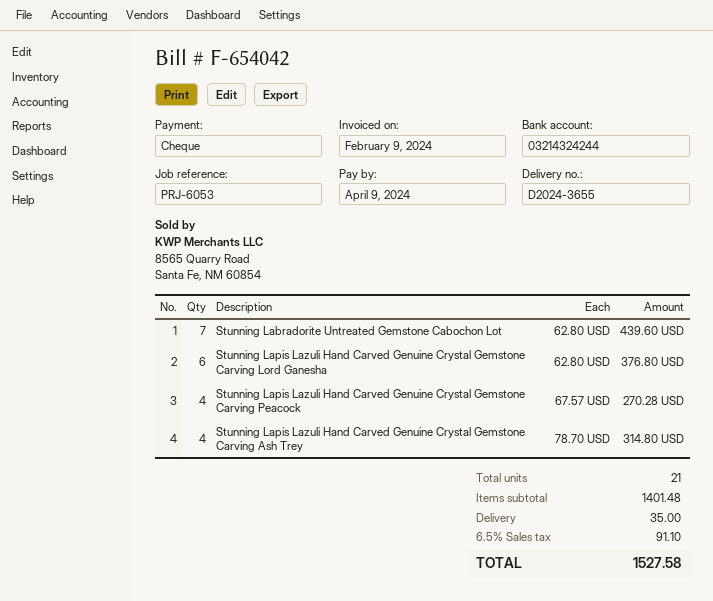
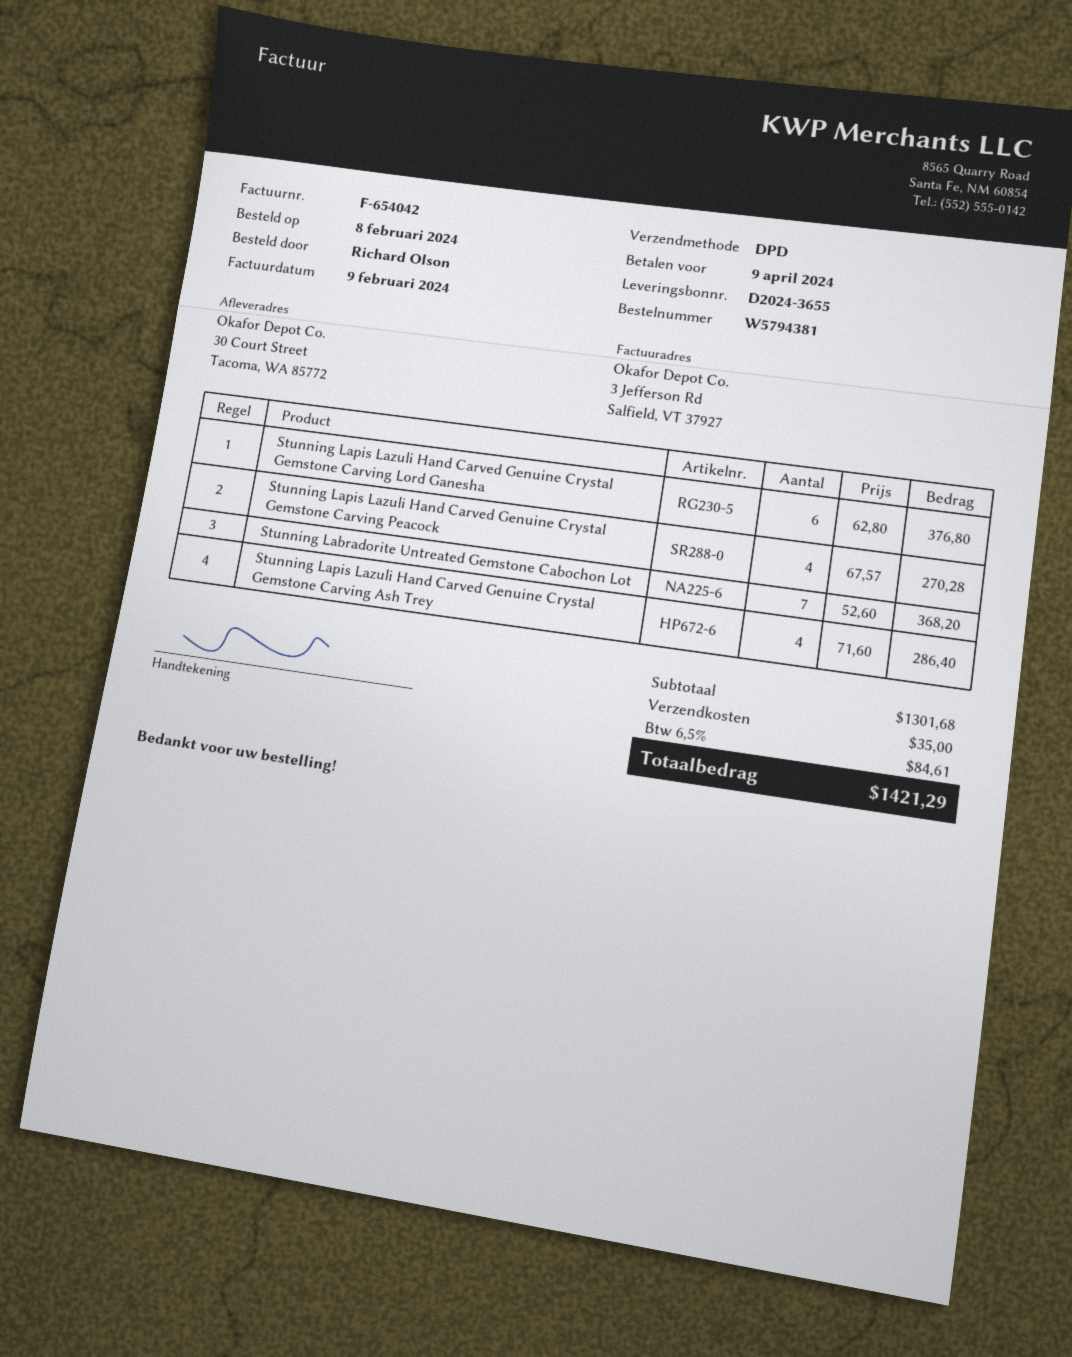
Stunning Labradorite Untreated Gemstone Cabochon Lot: 7 x 62.80 = 439.60 -> 7 x 52.60 = 368.20
Stunning Lapis Lazuli Hand Carved Genuine Crystal Gemstone Carving Ash Trey: 4 x 78.70 = 314.80 -> 4 x 71.60 = 286.40
subtotal: 1401.48 -> 1301.68
tax: 6.5% = 91.10 -> 6.5% = 84.61
total: 1527.58 -> 1421.29

